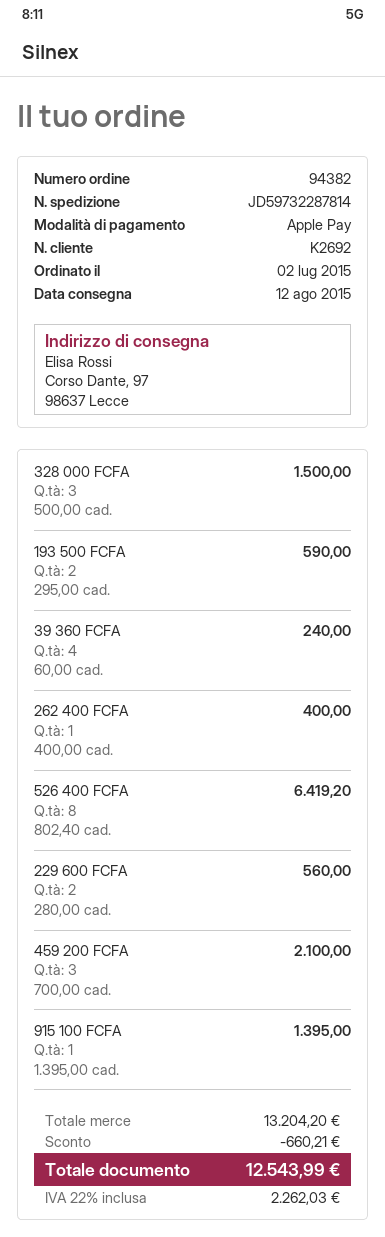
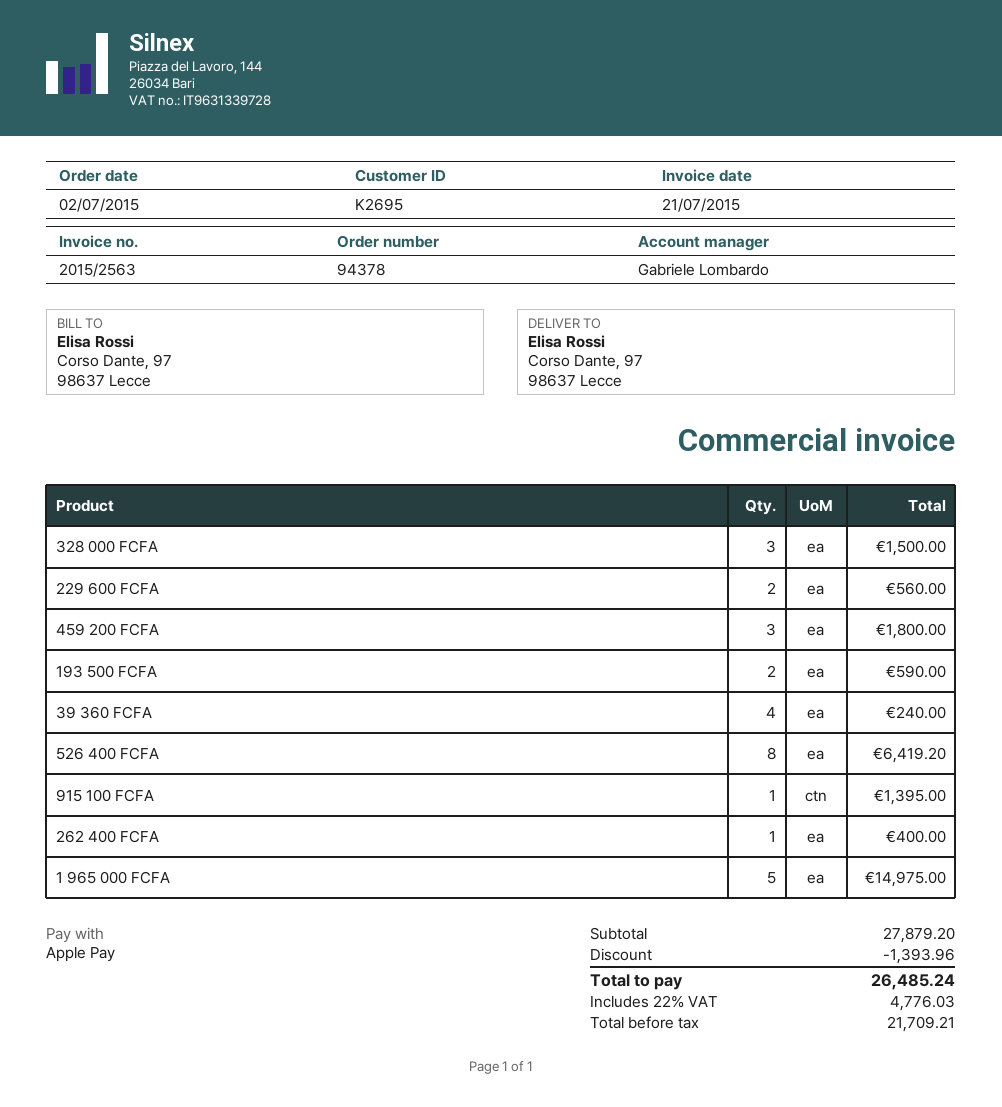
order number: 94382 -> 94378
customer number: K2692 -> K2695
459 200 FCFA: 3 for 2100.00 -> 3 for 1800.00
1 965 000 FCFA: none -> 5 for 14975.00
subtotal: 13204.20 -> 27879.20
discount: 660.21 -> 1393.96
tax: 22% = 2262.03 -> 22% = 4776.03
total: 12543.99 -> 26485.24

